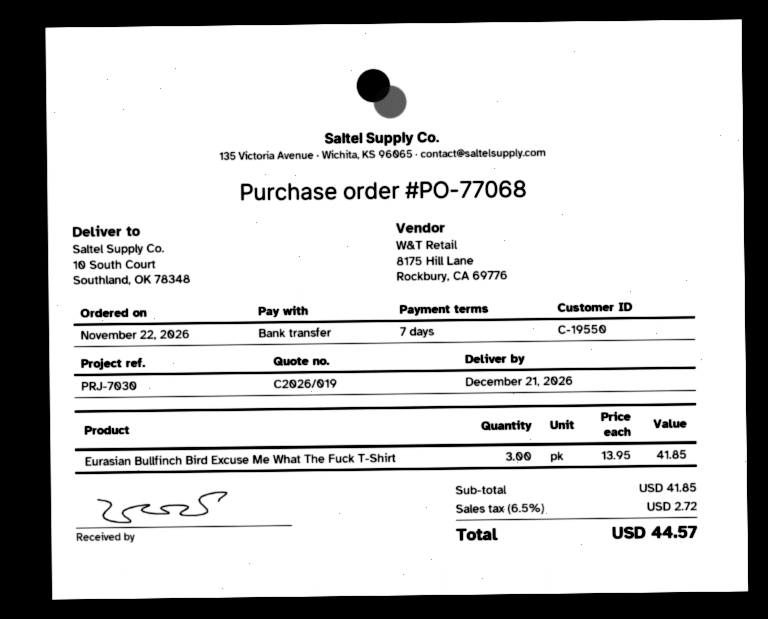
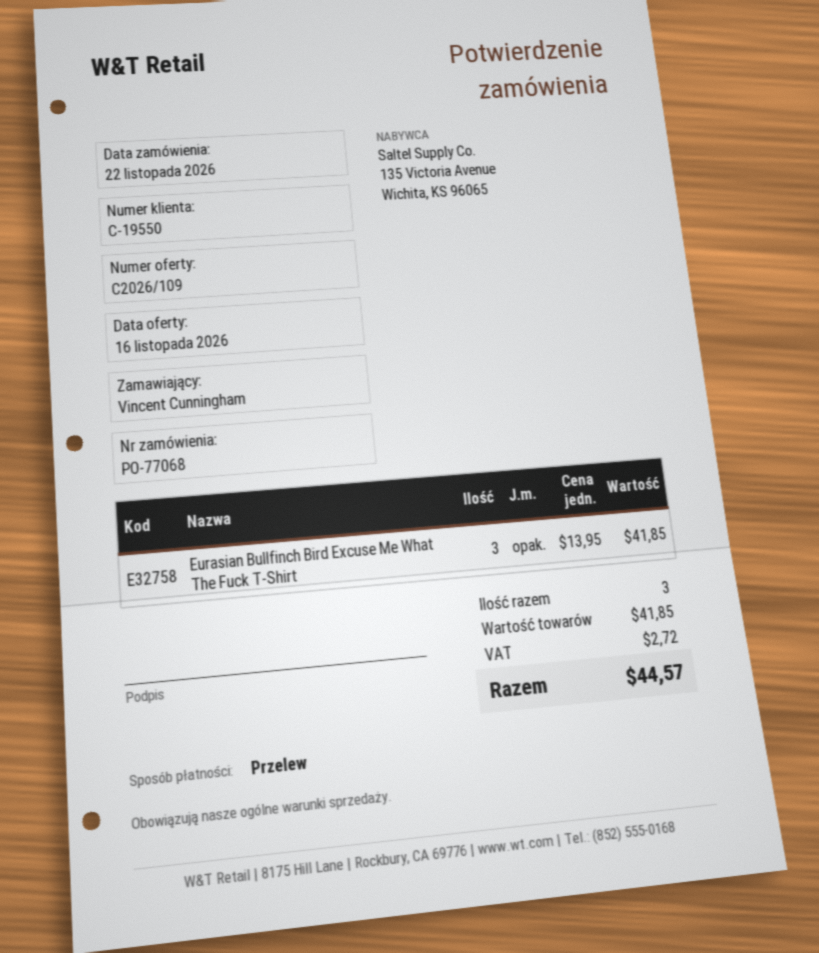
quote number: C2026/019 -> C2026/109

